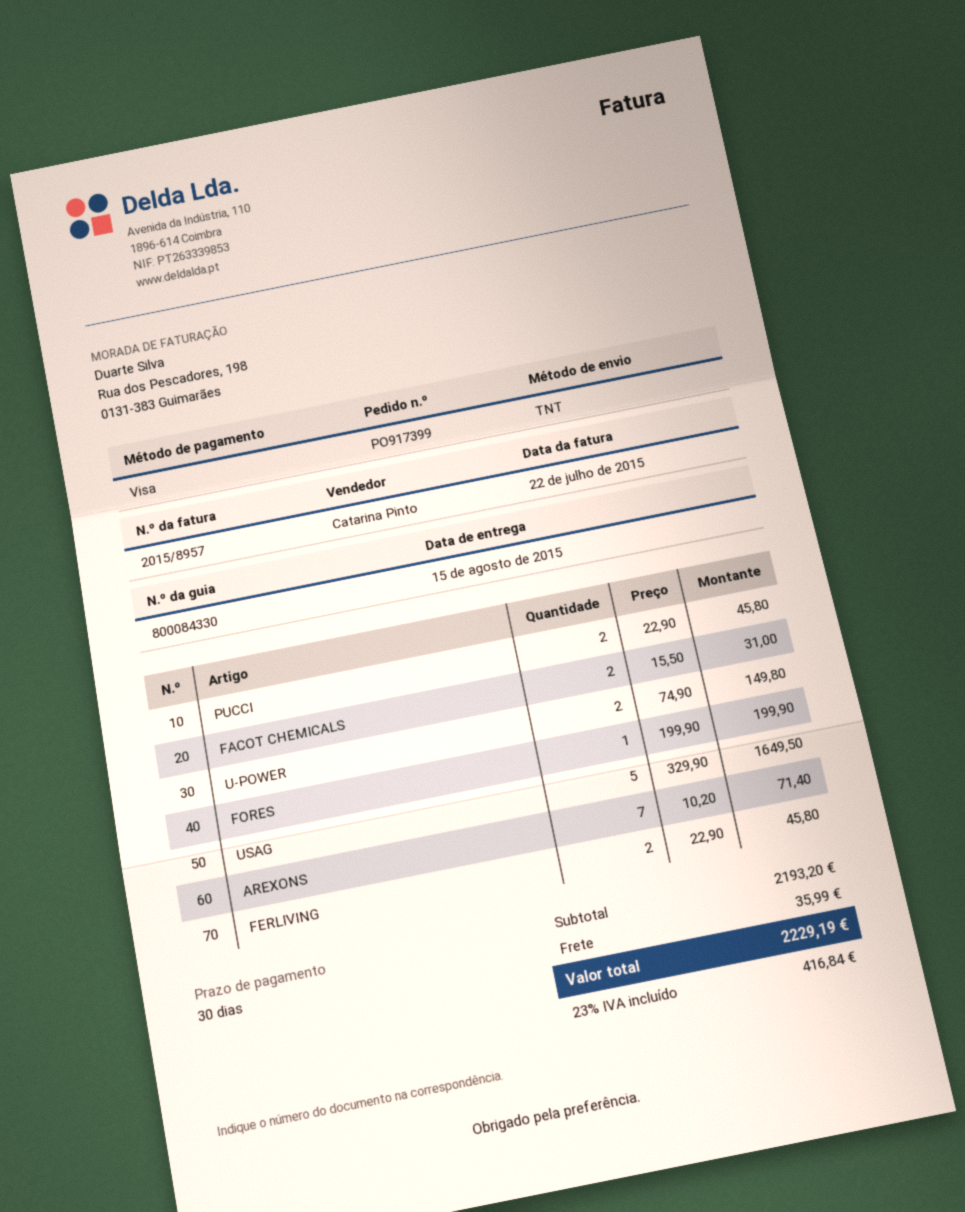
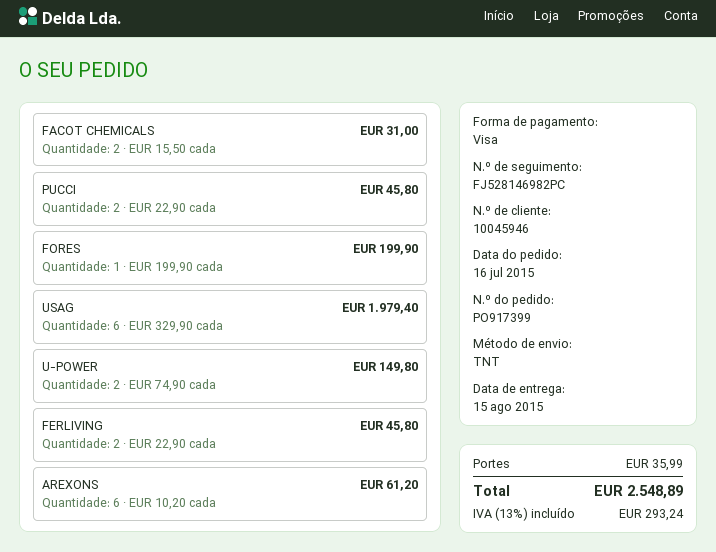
USAG: 5 x 329.90 = 1649.50 -> 6 x 329.90 = 1979.40
AREXONS: 7 x 10.20 = 71.40 -> 6 x 10.20 = 61.20
tax: 23% = 416.84 -> 13% = 293.24
total: 2229.19 -> 2548.89

